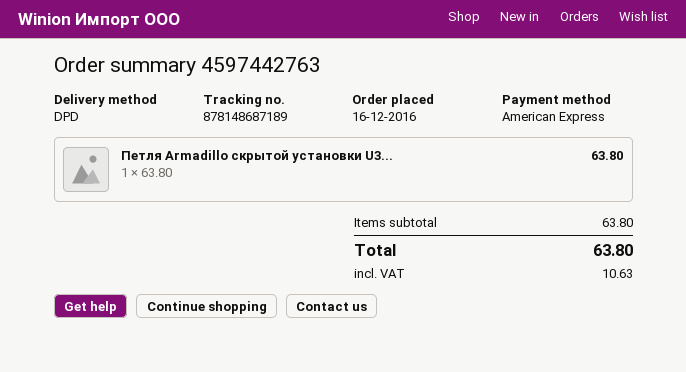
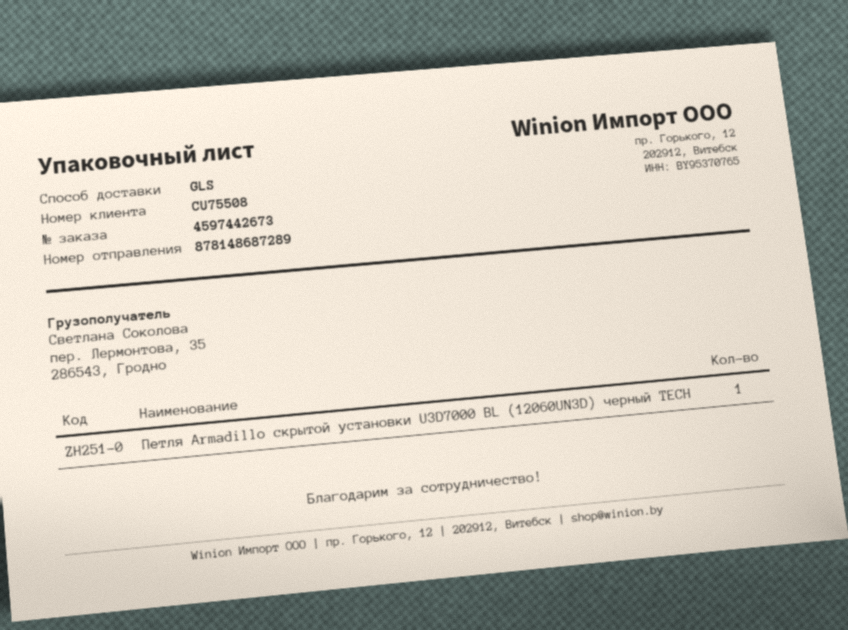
order number: 4597442763 -> 4597442673
shipping method: DPD -> GLS
tracking number: 878148687189 -> 878148687289

